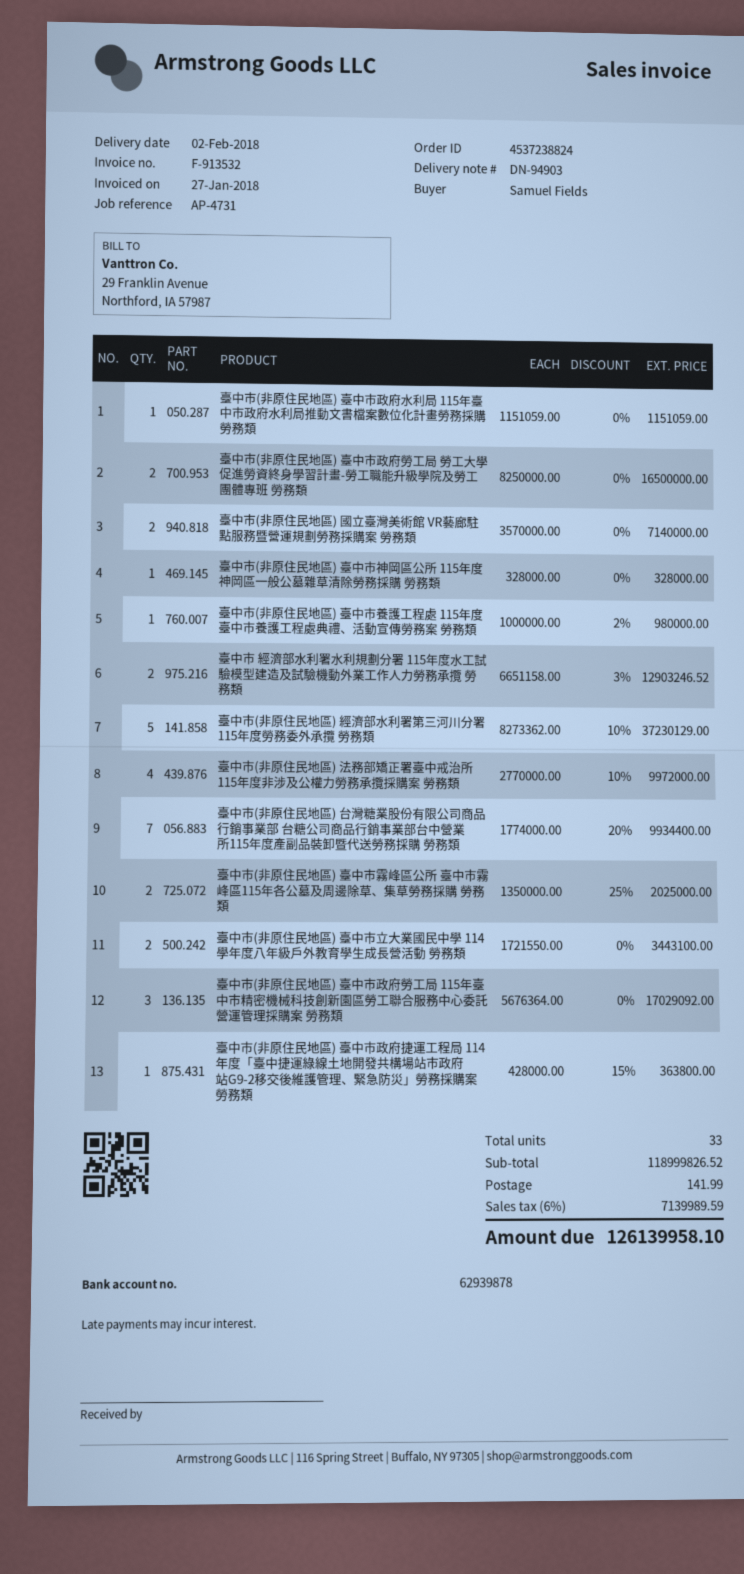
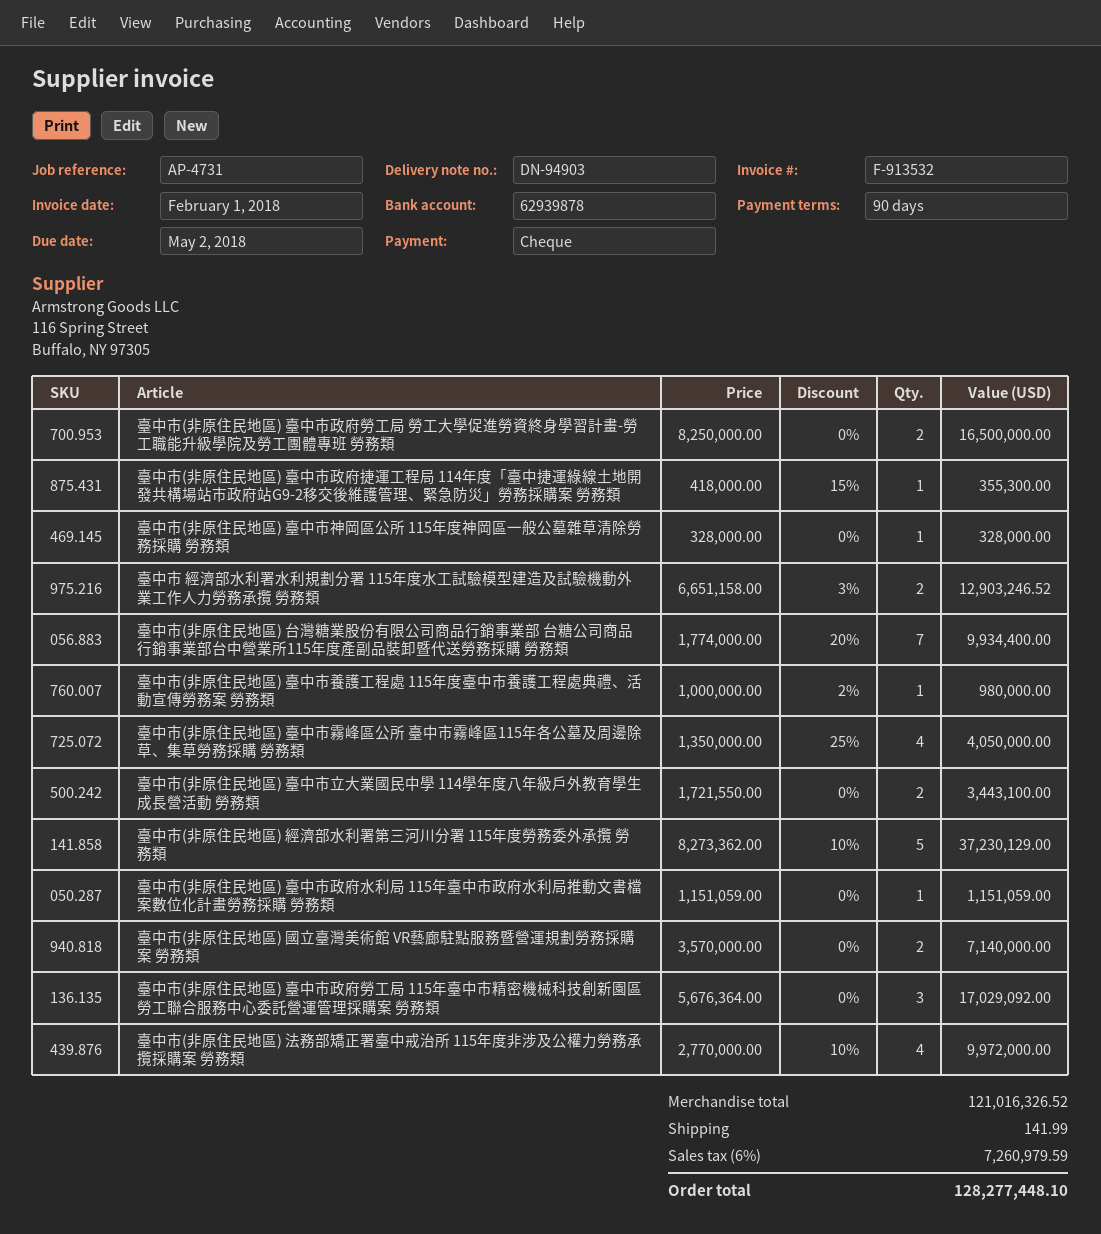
invoice date: 2018-01-27 -> 2018-02-01
臺中市(非原住民地區) 臺中市霧峰區公所 臺中市霧峰區115年各公墓及周邊除草、集草勞務採購 勞務類: 2 x 1350000.00 - 25% = 2025000.00 -> 4 x 1350000.00 - 25% = 4050000.00
臺中市(非原住民地區) 臺中市政府捷運工程局 114年度「臺中捷運綠線土地開發共構場站市政府站G9-2移交後維護管理、緊急防災」勞務採購案 勞務類: 1 x 428000.00 - 15% = 363800.00 -> 1 x 418000.00 - 15% = 355300.00
subtotal: 118999826.52 -> 121016326.52
tax: 6% = 7139989.59 -> 6% = 7260979.59
total: 126139958.10 -> 128277448.10

